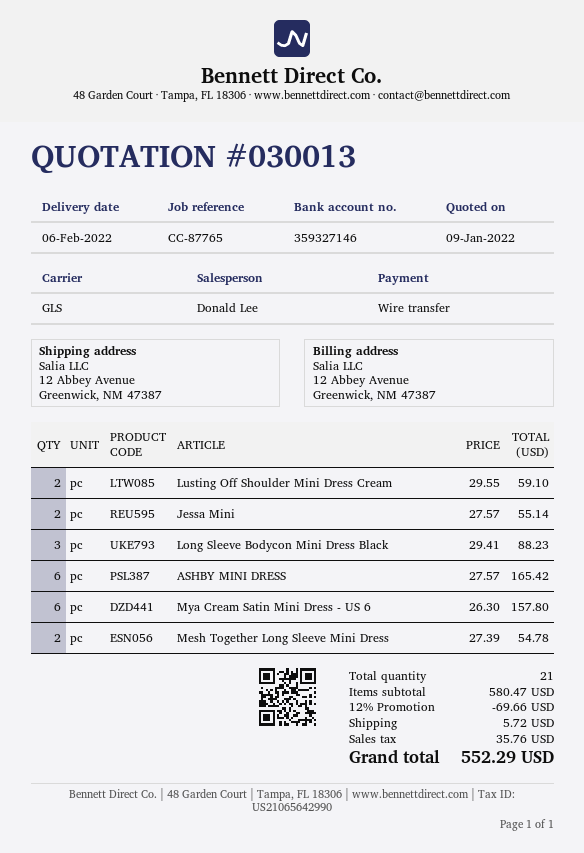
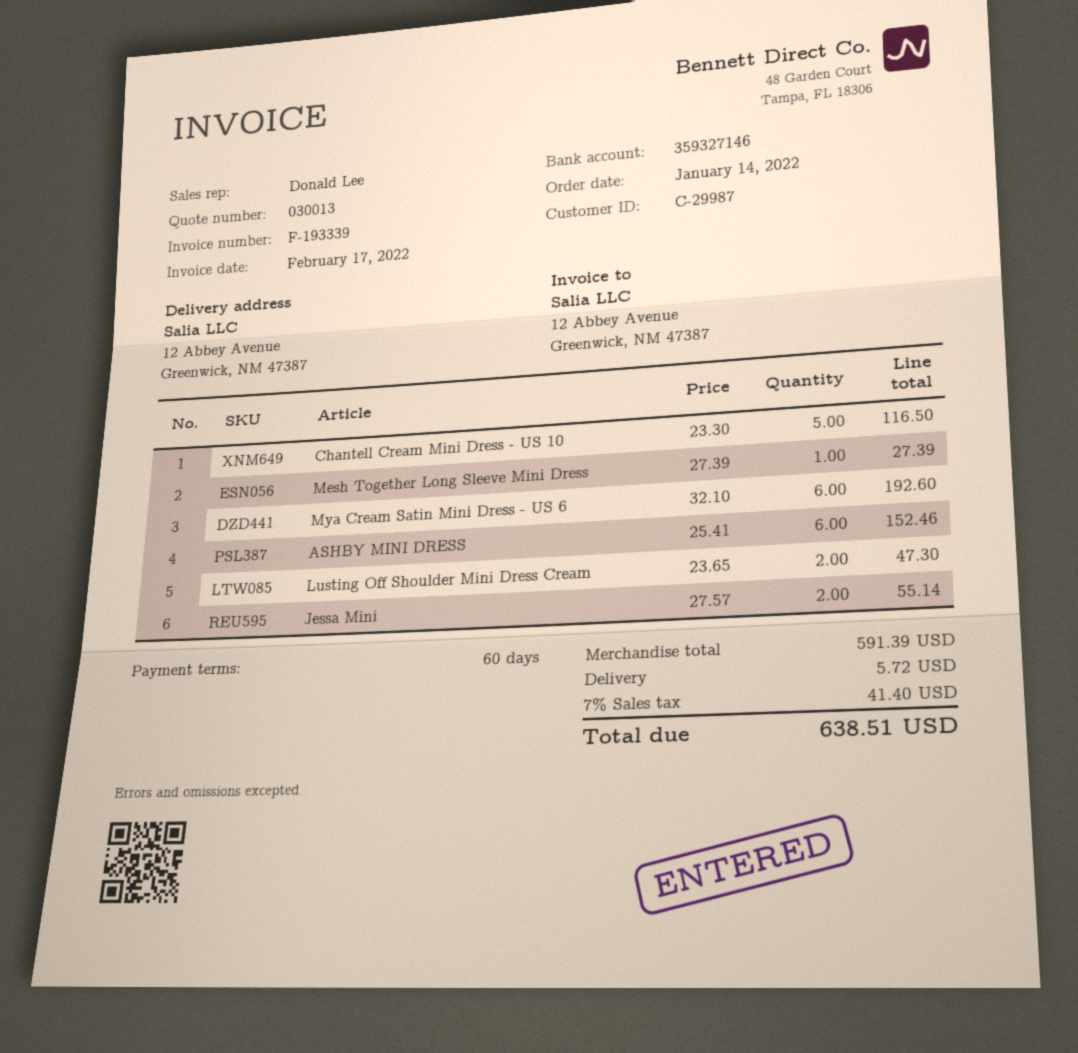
Lusting Off Shoulder Mini Dress Cream: 2 x 29.55 = 59.10 -> 2 x 23.65 = 47.30
Long Sleeve Bodycon Mini Dress Black: 3 x 29.41 = 88.23 -> none
ASHBY MINI DRESS: 6 x 27.57 = 165.42 -> 6 x 25.41 = 152.46
Mya Cream Satin Mini Dress - US 6: 6 x 26.30 = 157.80 -> 6 x 32.10 = 192.60
Mesh Together Long Sleeve Mini Dress: 2 x 27.39 = 54.78 -> 1 x 27.39 = 27.39
Chantell Cream Mini Dress - US 10: none -> 5 x 23.30 = 116.50
subtotal: 580.47 -> 591.39
discount: 12% = 69.66 -> none
tax: 35.76 -> 41.40
total: 552.29 -> 638.51

